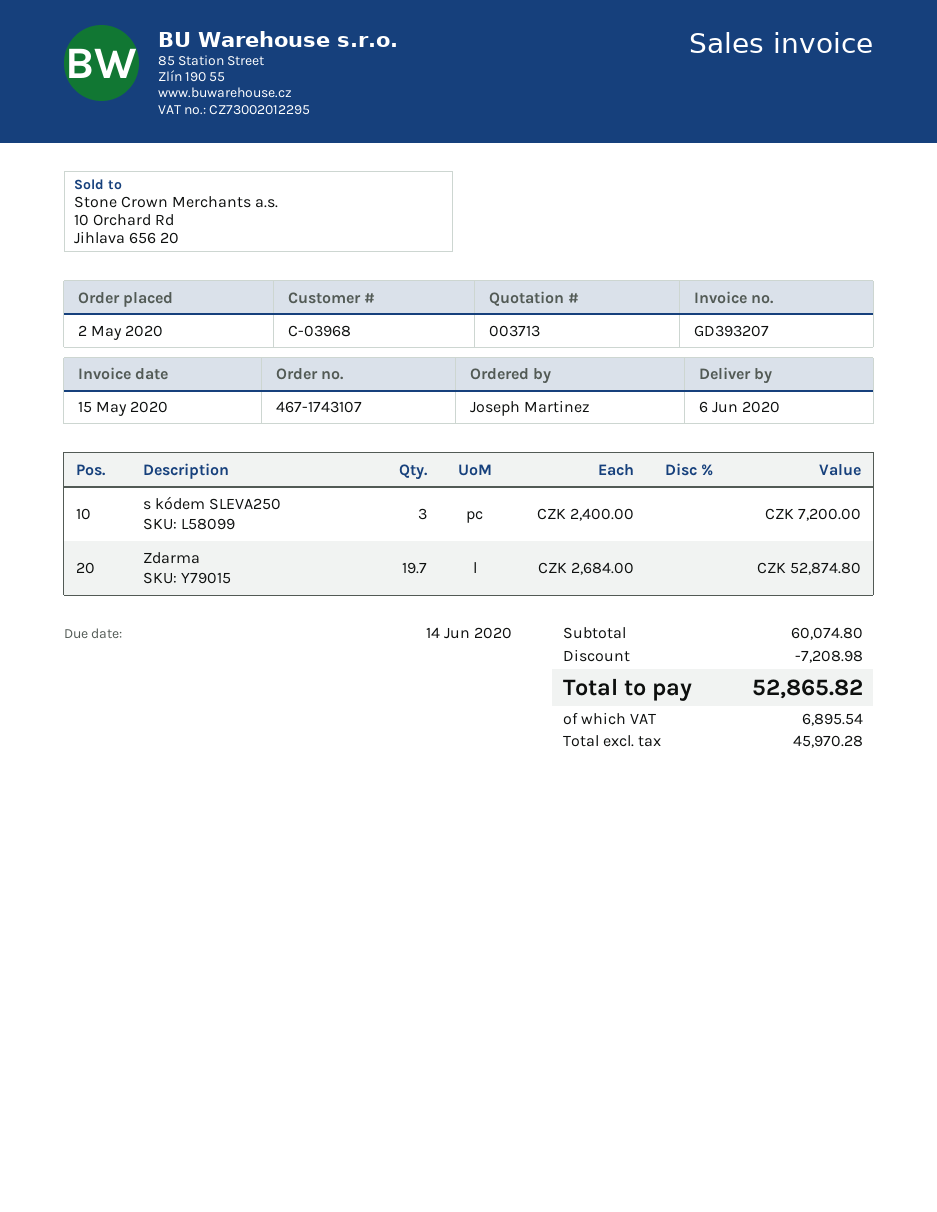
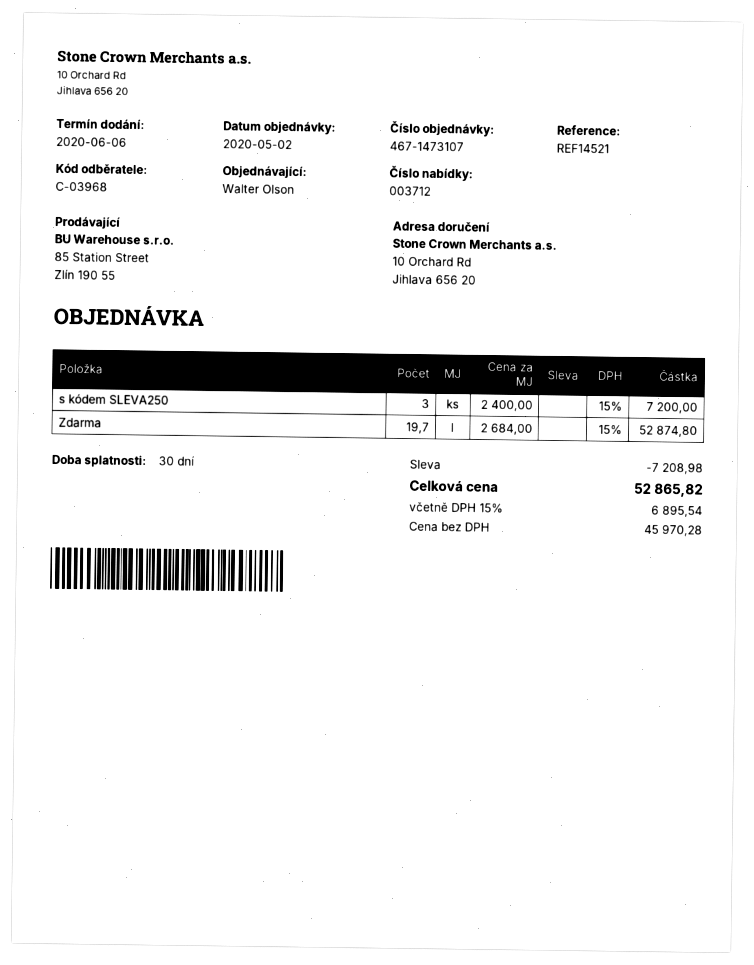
quote number: 003713 -> 003712
order number: 467-1743107 -> 467-1473107
ordered by: Joseph Martinez -> Walter Olson

